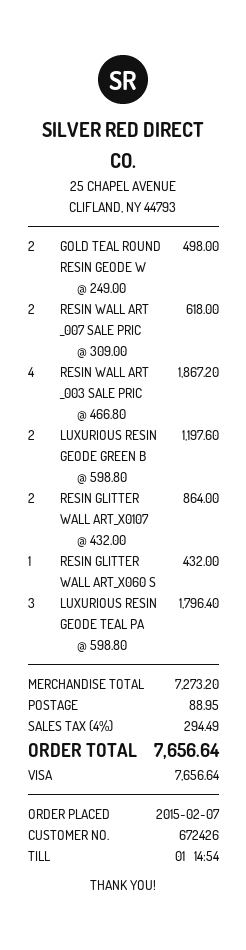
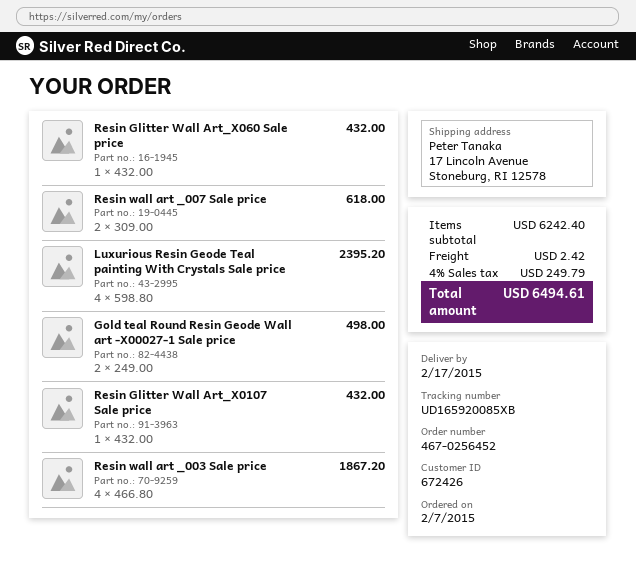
LUXURIOUS RESIN GEODE GREEN B: 2 x 598.80 = 1197.60 -> none
RESIN GLITTER WALL ART_X0107: 2 x 432.00 = 864.00 -> 1 x 432.00 = 432.00
LUXURIOUS RESIN GEODE TEAL PA: 3 x 598.80 = 1796.40 -> 4 x 598.80 = 2395.20
subtotal: 7273.20 -> 6242.40
shipping: 88.95 -> 2.42
tax: 4% = 294.49 -> 4% = 249.79
total: 7656.64 -> 6494.61

